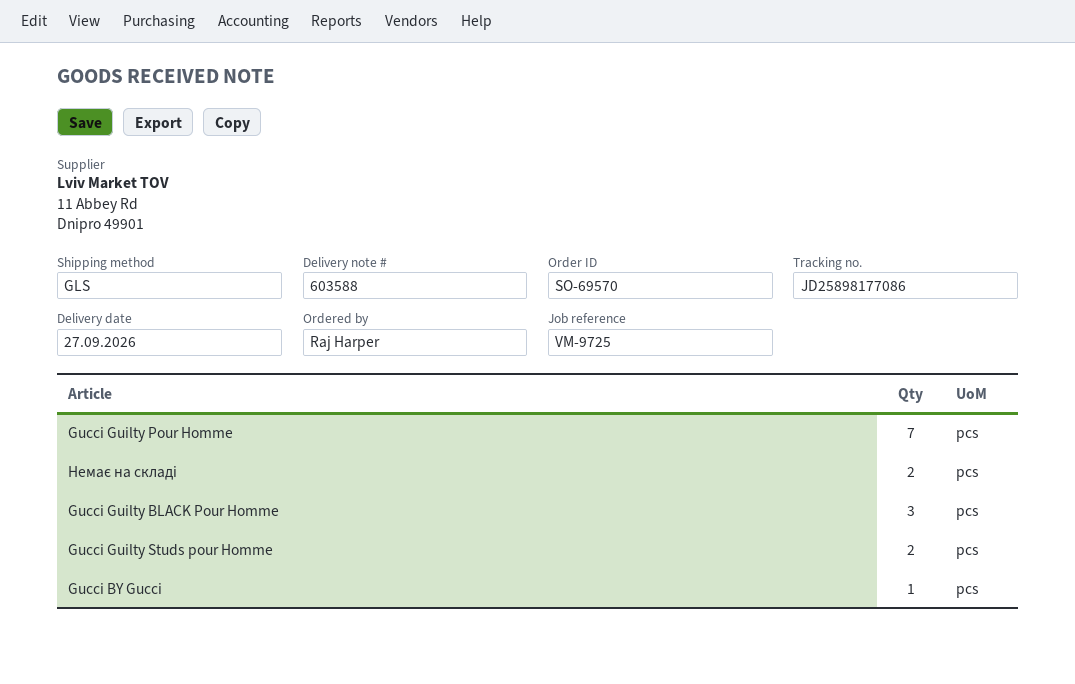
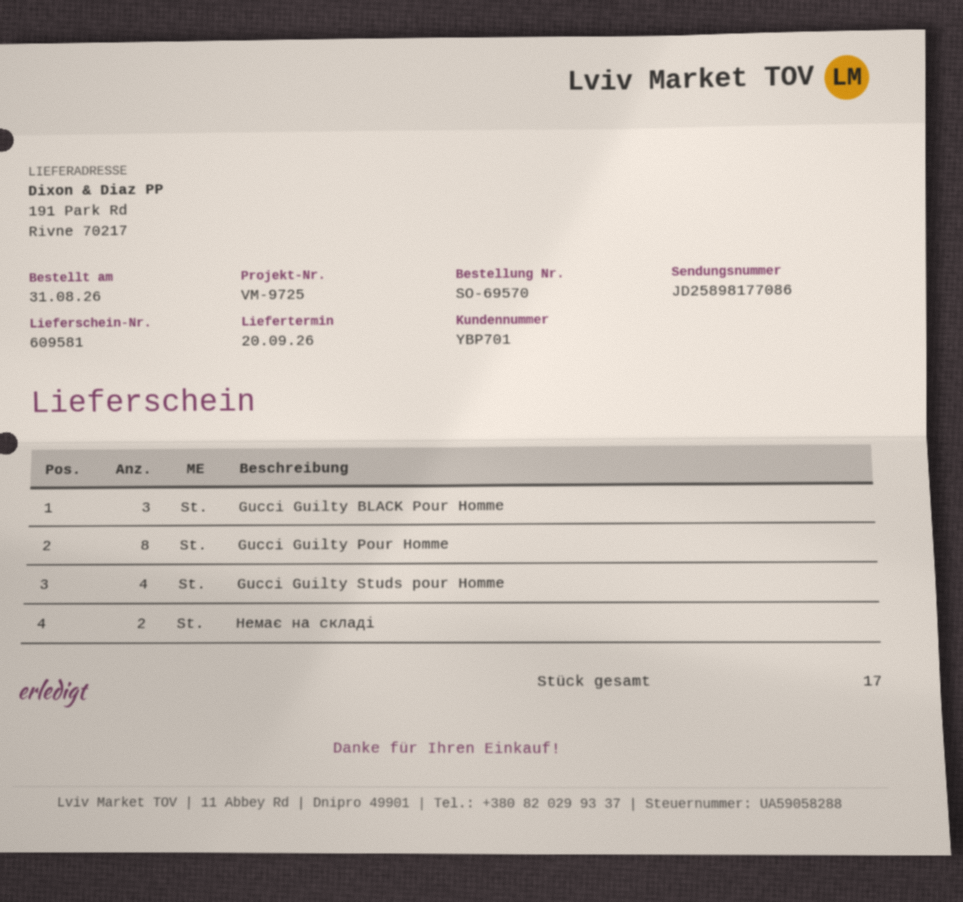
delivery note number: 603588 -> 609581
delivery date: 2026-09-27 -> 2026-09-20
Gucci Guilty Pour Homme: 7 -> 8
Gucci Guilty Studs pour Homme: 2 -> 4
Gucci BY Gucci: 1 -> none

